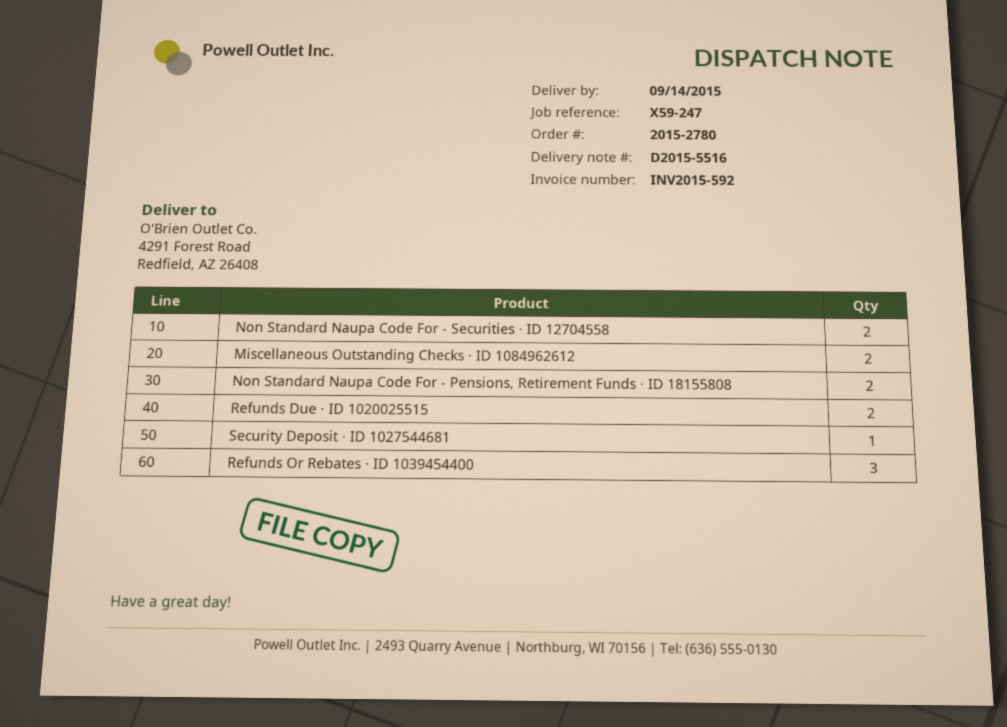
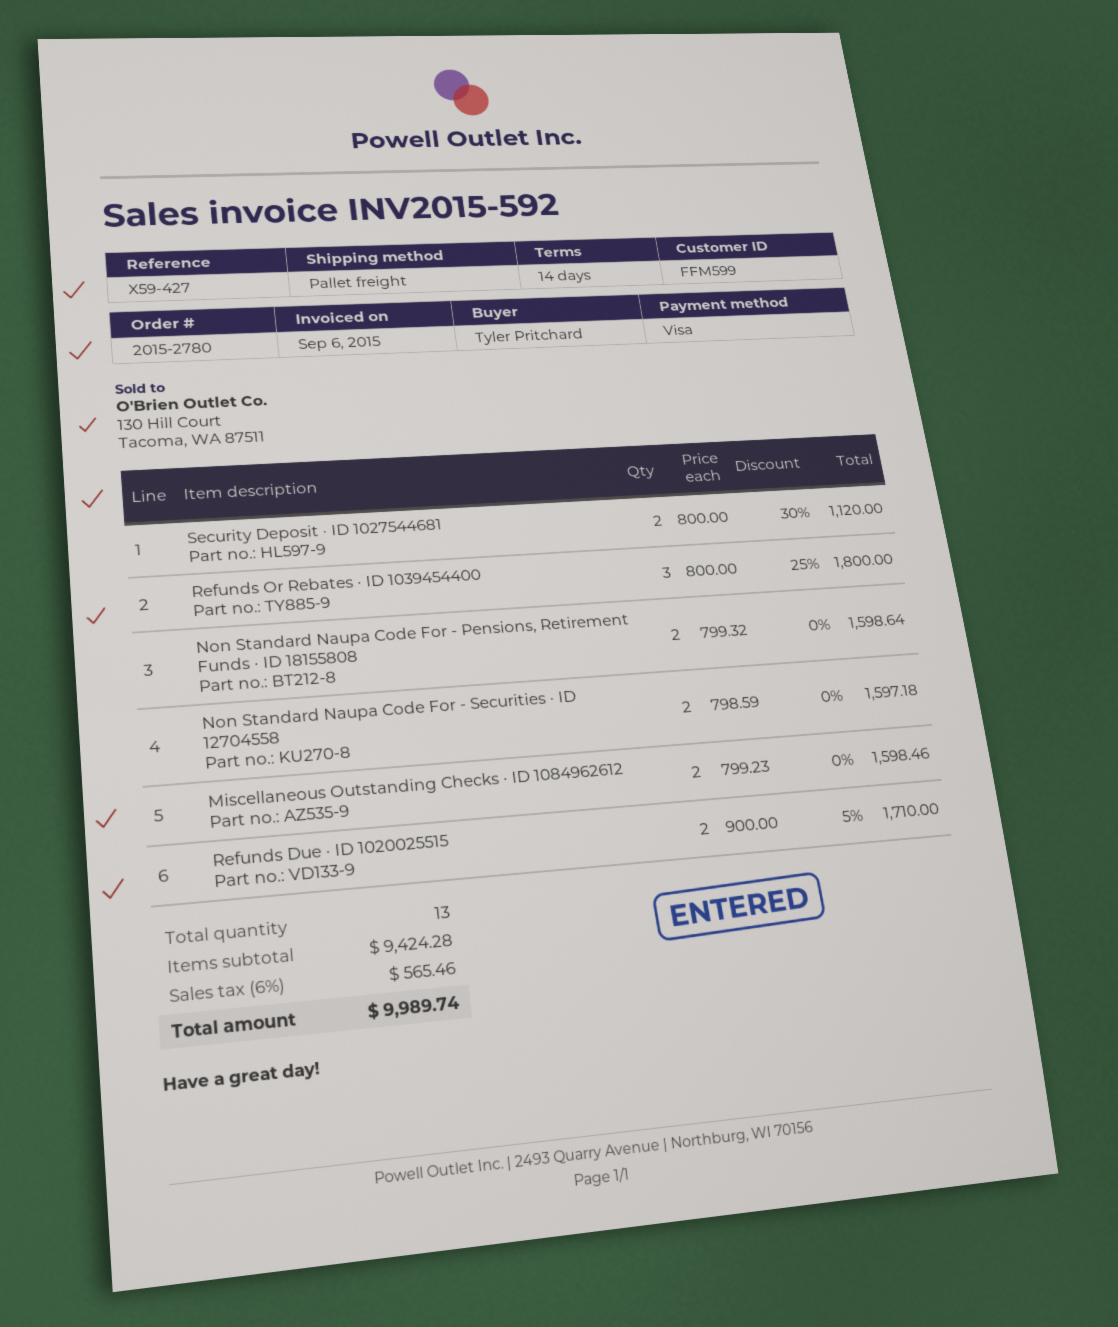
reference: X59-247 -> X59-427
Security Deposit · ID 1027544681: 1 -> 2

